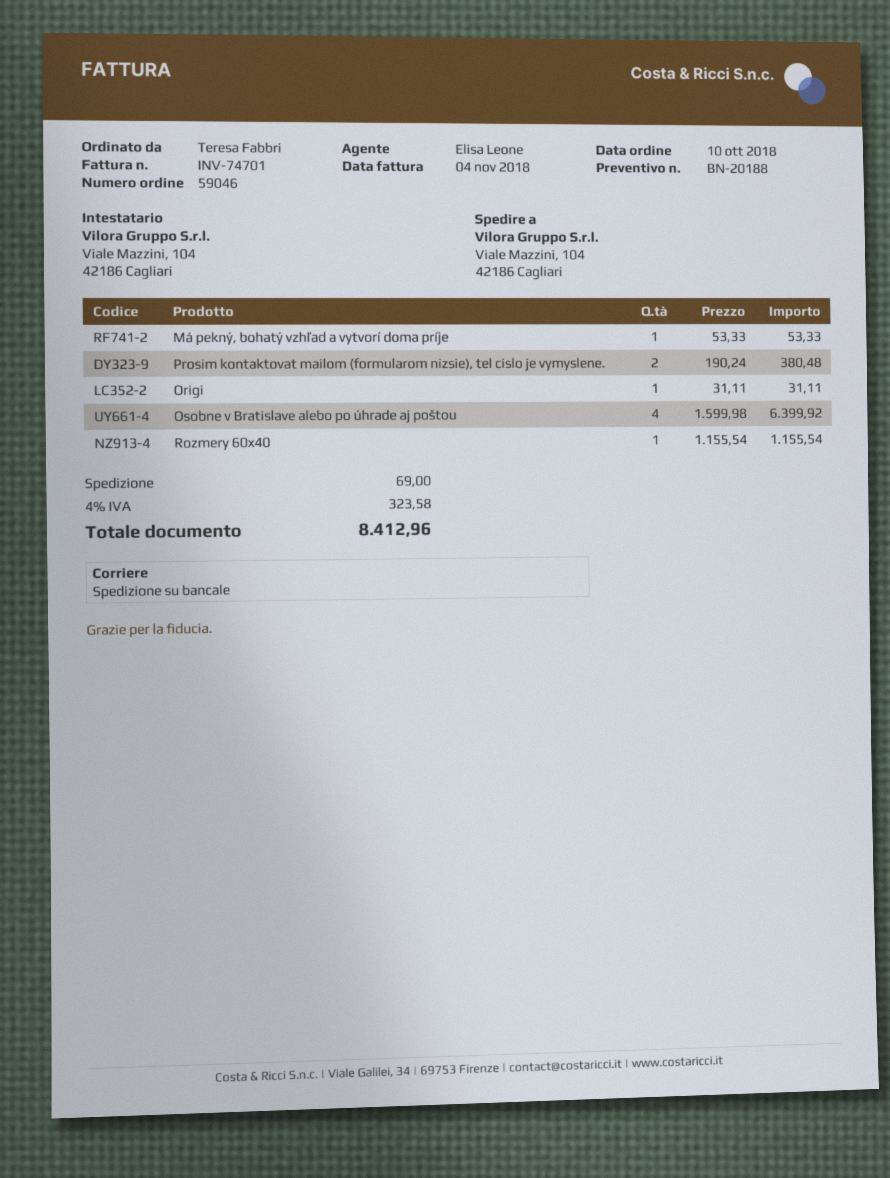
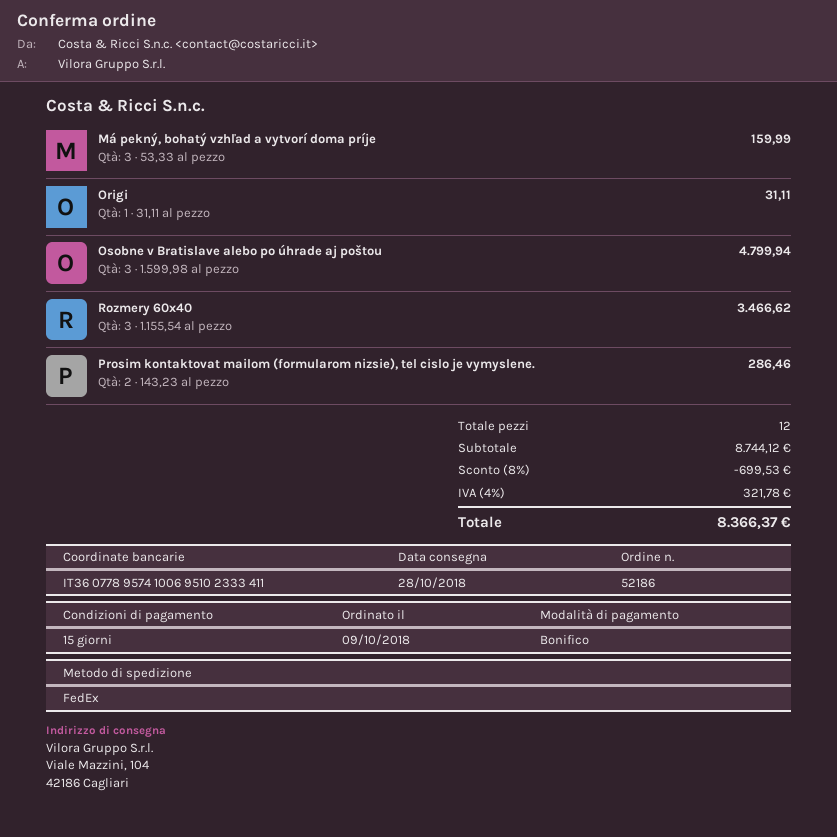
order number: 59046 -> 52186
order date: 2018-10-10 -> 2018-10-09
shipping method: pallet freight -> FedEx
Má pekný, bohatý vzhľad a vytvorí doma príje: 1 x 53.33 = 53.33 -> 3 x 53.33 = 159.99
Prosim kontaktovat mailom (formularom nizsie), tel cislo je vymyslene.: 2 x 190.24 = 380.48 -> 2 x 143.23 = 286.46
Osobne v Bratislave alebo po úhrade aj poštou: 4 x 1599.98 = 6399.92 -> 3 x 1599.98 = 4799.94
Rozmery 60x40: 1 x 1155.54 = 1155.54 -> 3 x 1155.54 = 3466.62
discount: none -> 8% = 699.53
shipping: 69.00 -> none
tax: 4% = 323.58 -> 4% = 321.78
total: 8412.96 -> 8366.37

